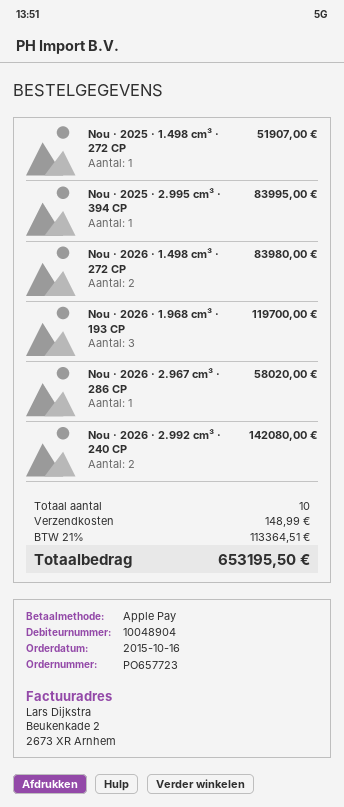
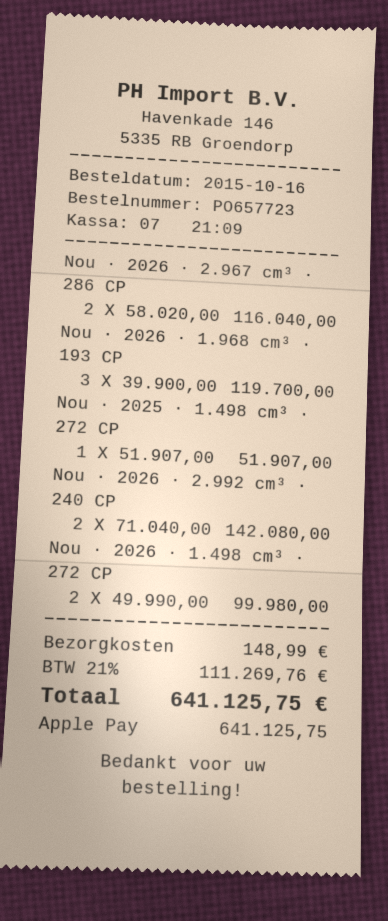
Nou · 2025 · 2.995 cm³ · 394 CP: 1 for 83995.00 -> none
Nou · 2026 · 1.498 cm³ · 272 CP: 2 for 83980.00 -> 2 for 99980.00
Nou · 2026 · 2.967 cm³ · 286 CP: 1 for 58020.00 -> 2 for 116040.00
tax: 21% = 113364.51 -> 21% = 111269.76
total: 653195.50 -> 641125.75

